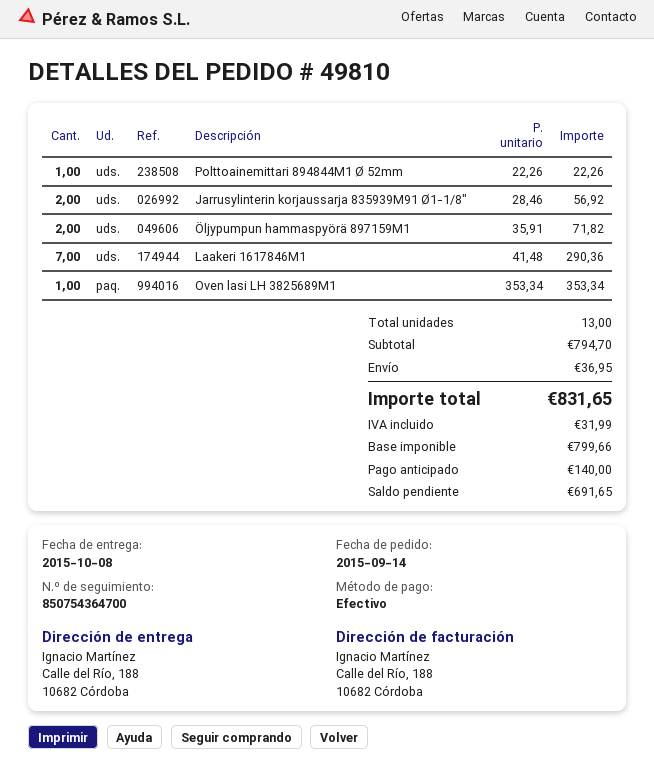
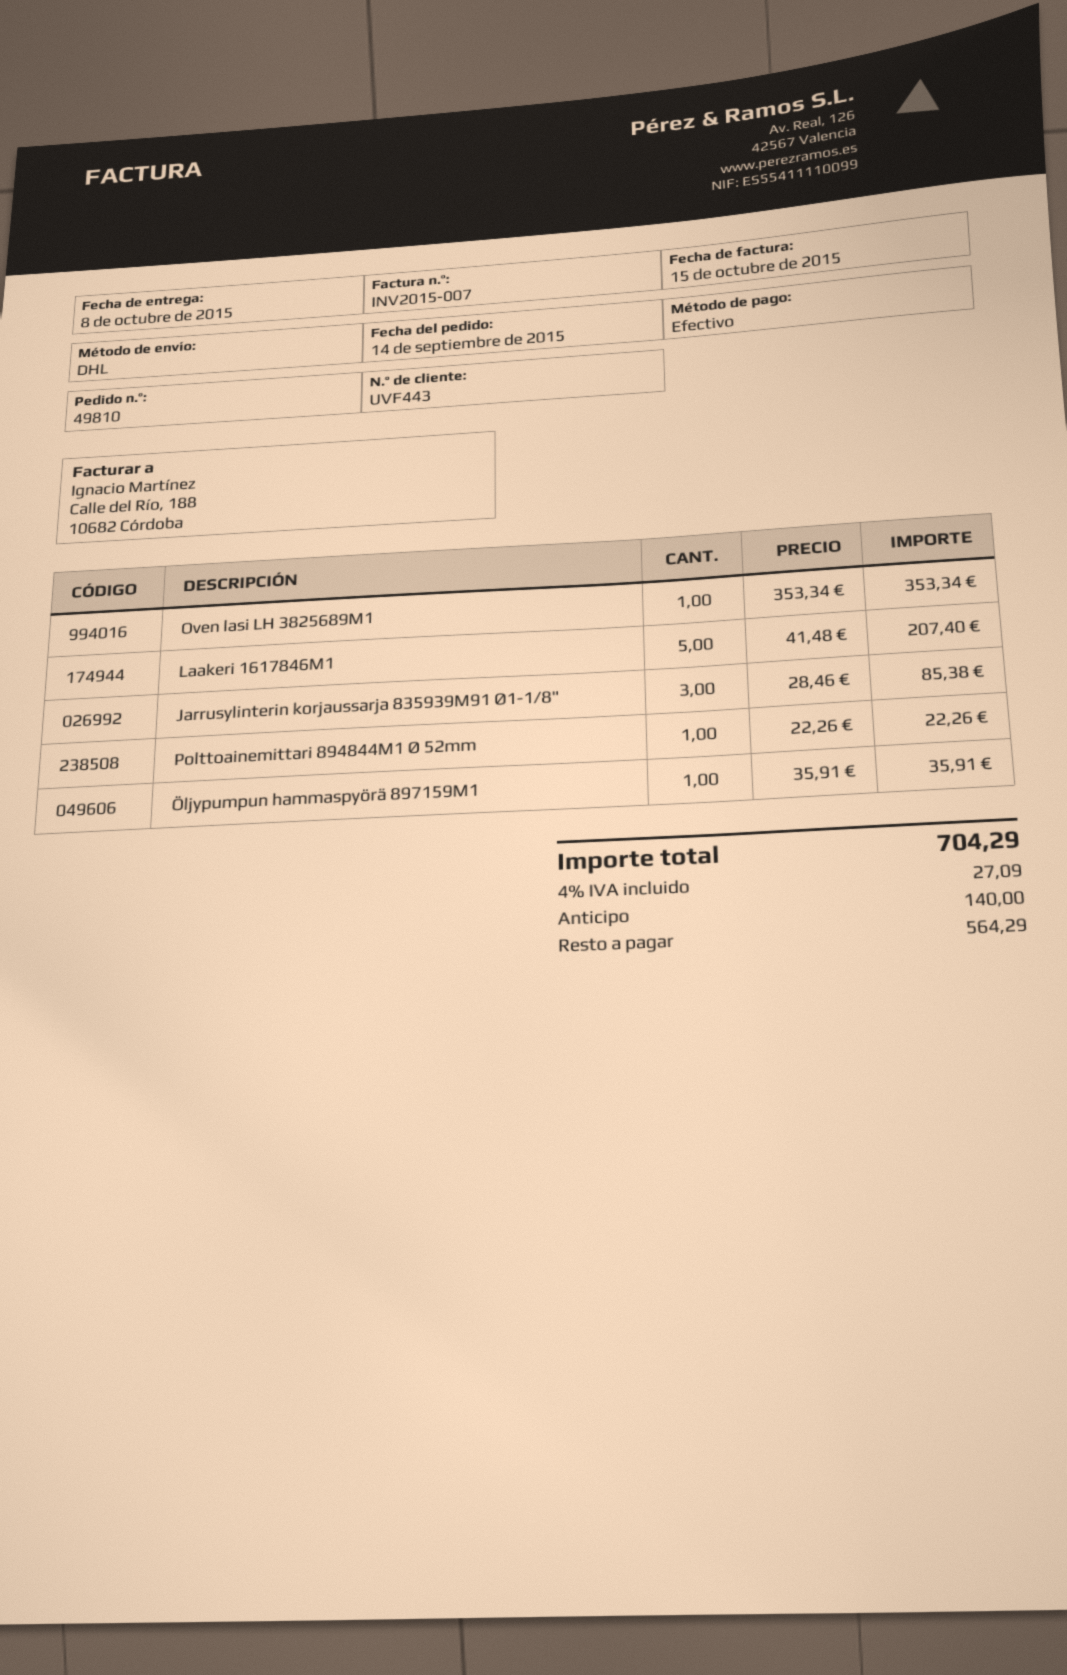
Jarrusylinterin korjaussarja 835939M91 Ø1-1/8": 2 x 28.46 = 56.92 -> 3 x 28.46 = 85.38
Öljypumpun hammaspyörä 897159M1: 2 x 35.91 = 71.82 -> 1 x 35.91 = 35.91
Laakeri 1617846M1: 7 x 41.48 = 290.36 -> 5 x 41.48 = 207.40
shipping: 36.95 -> none
tax: 31.99 -> 27.09
total: 831.65 -> 704.29
balance: 691.65 -> 564.29

